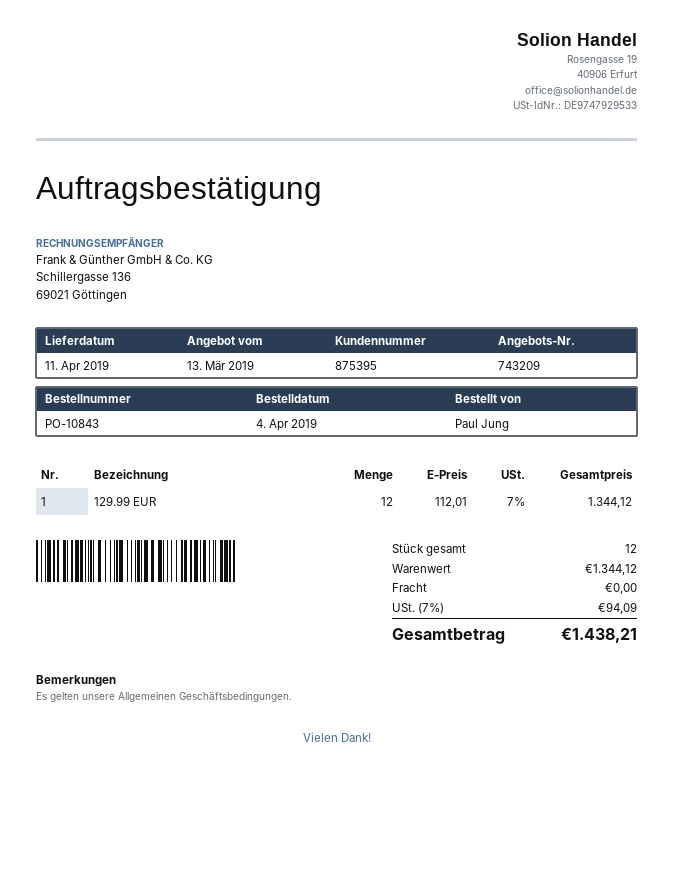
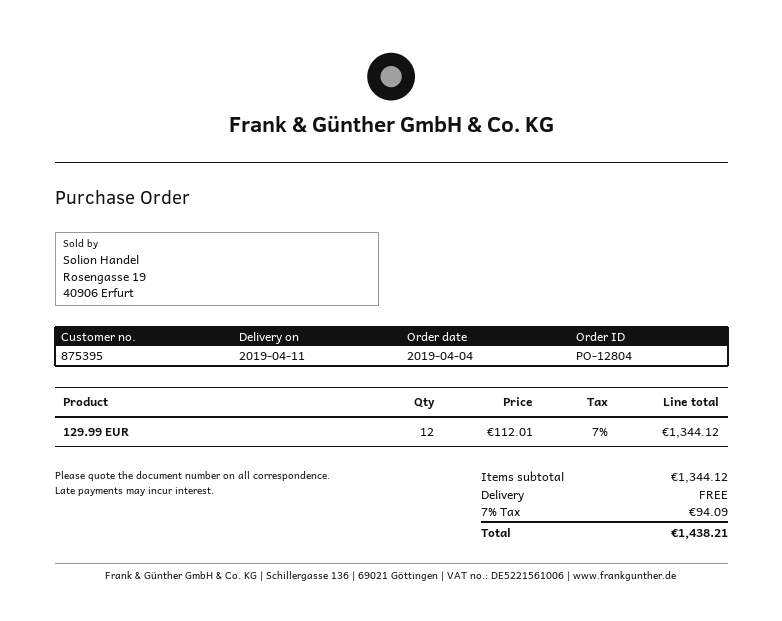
order number: PO-10843 -> PO-12804

